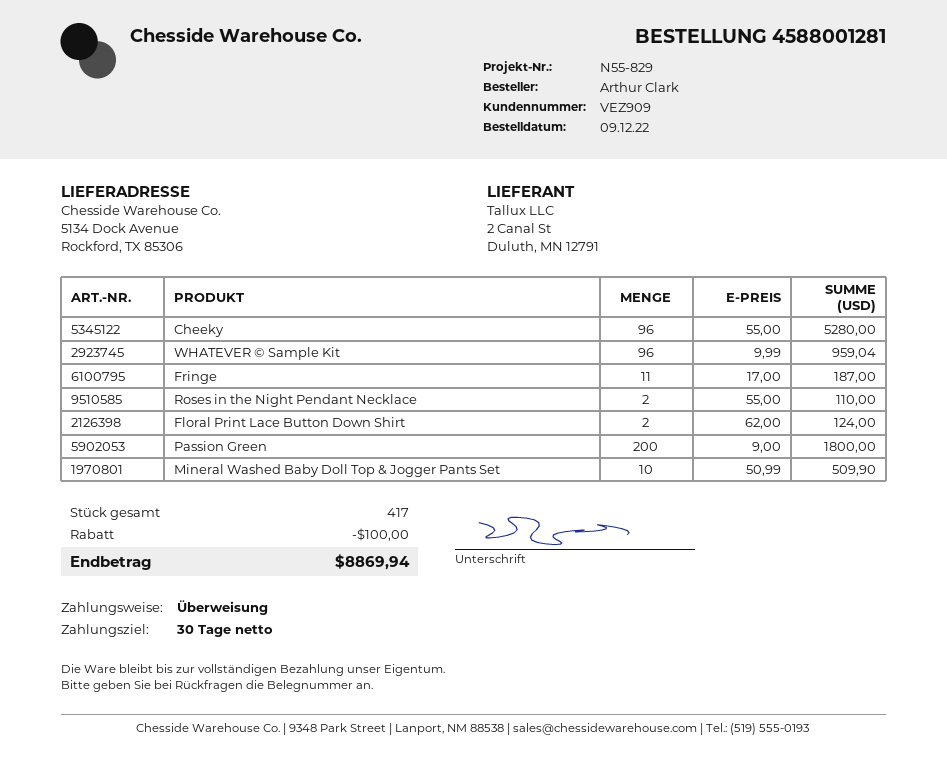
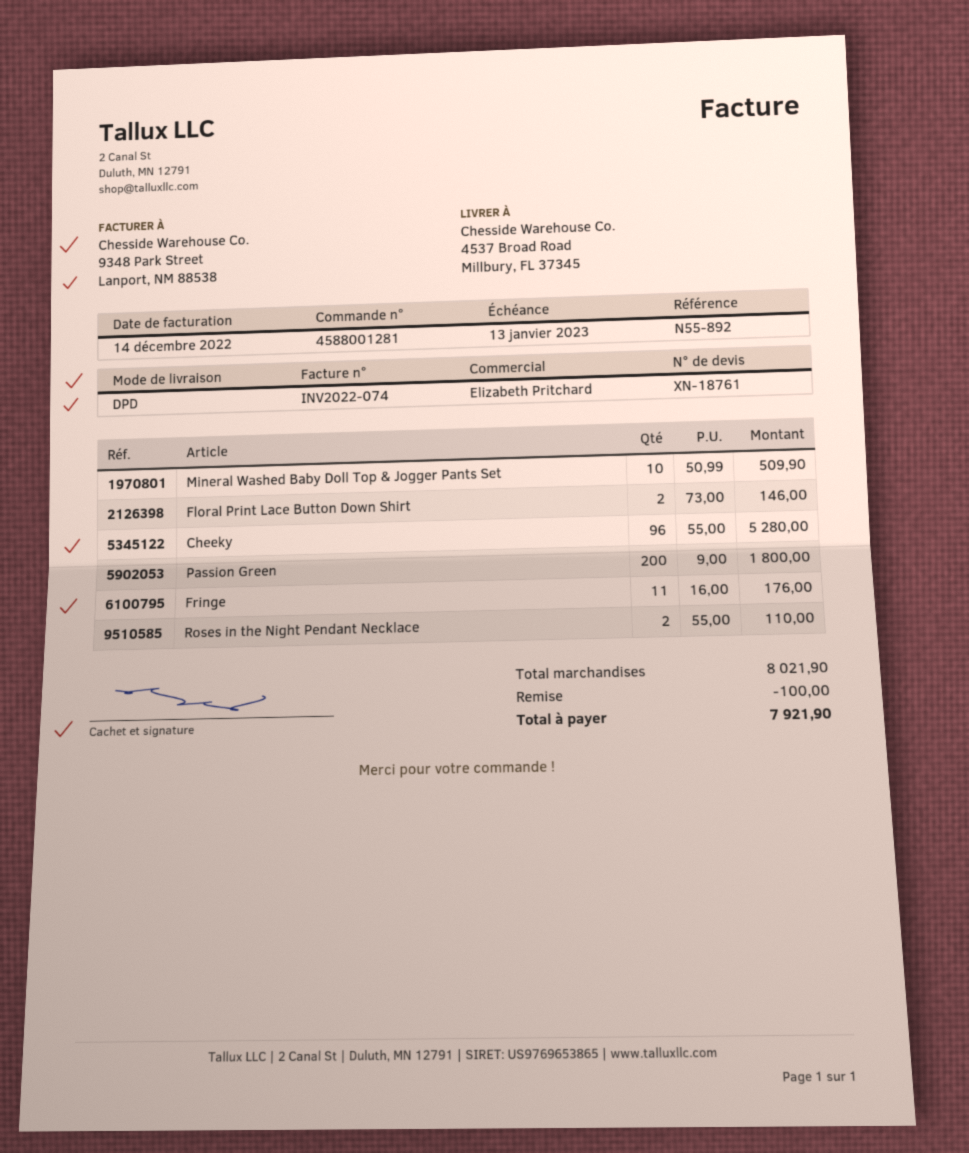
reference: N55-829 -> N55-892
ship to: 5134 Dock Avenue, Rockford, TX 85306 -> 4537 Broad Road, Millbury, FL 37345
WHATEVER © Sample Kit: 96 x 9.99 = 959.04 -> none
Fringe: 11 x 17.00 = 187.00 -> 11 x 16.00 = 176.00
Floral Print Lace Button Down Shirt: 2 x 62.00 = 124.00 -> 2 x 73.00 = 146.00
total: 8869.94 -> 7921.90

